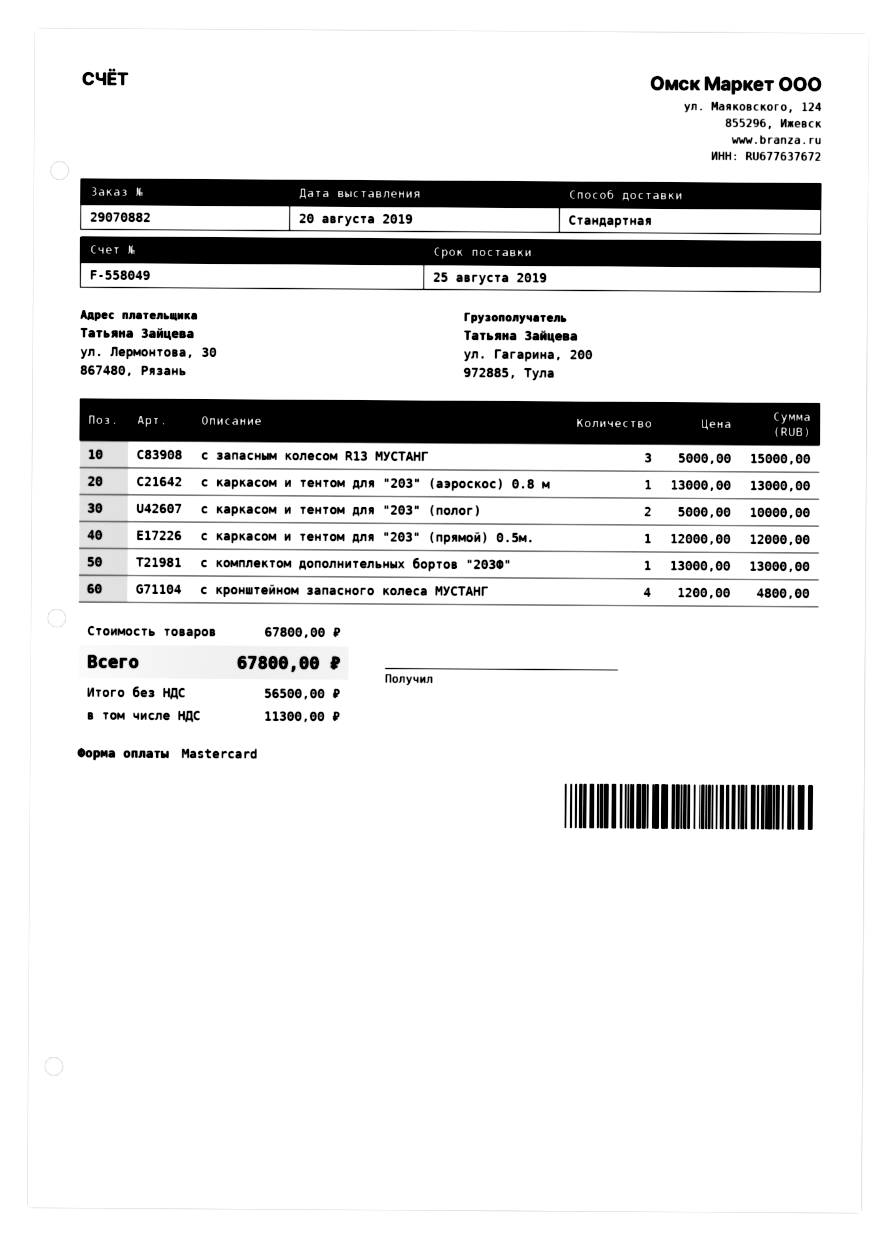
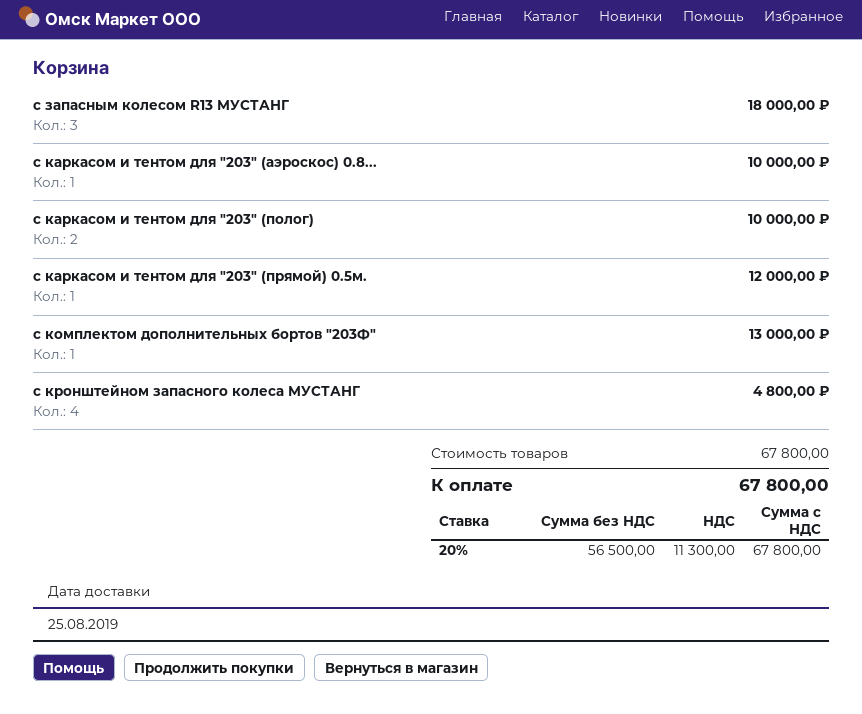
с запасным колесом R13 МУСТАНГ: 3 for 15000.00 -> 3 for 18000.00
с каркасом и тентом для "203" (аэроскос) 0.8 м: 1 for 13000.00 -> 1 for 10000.00

